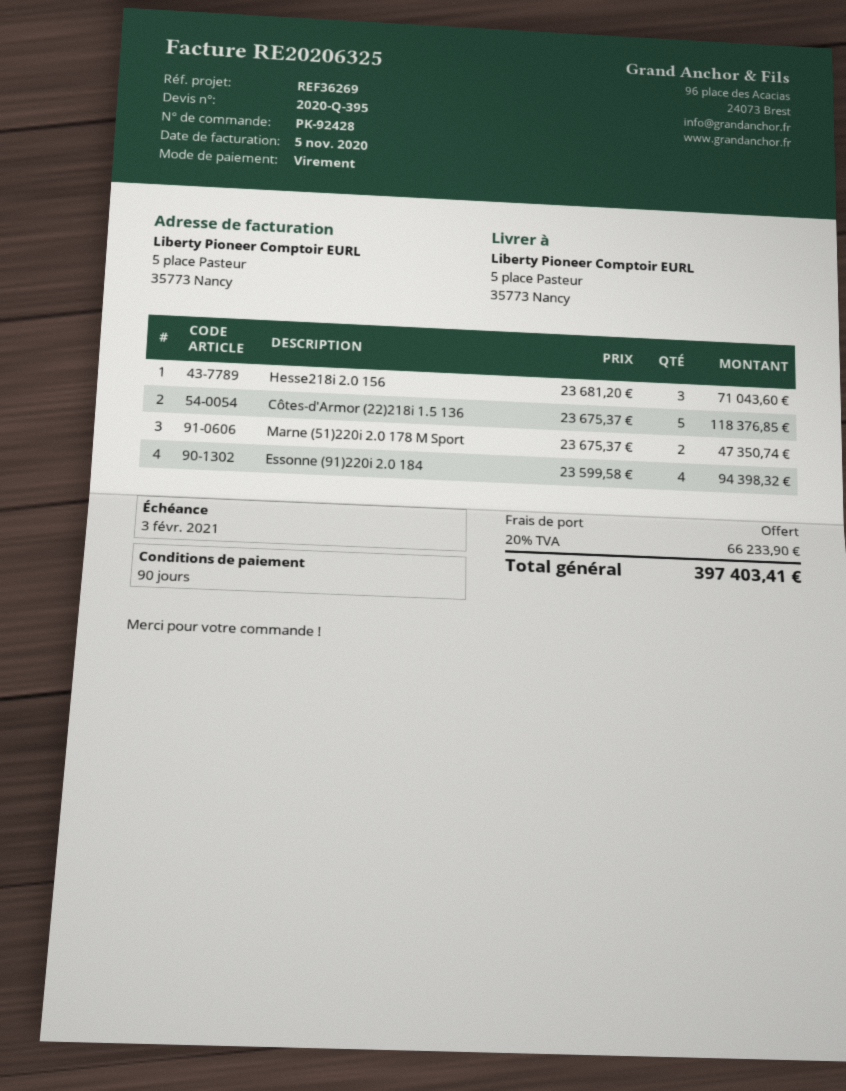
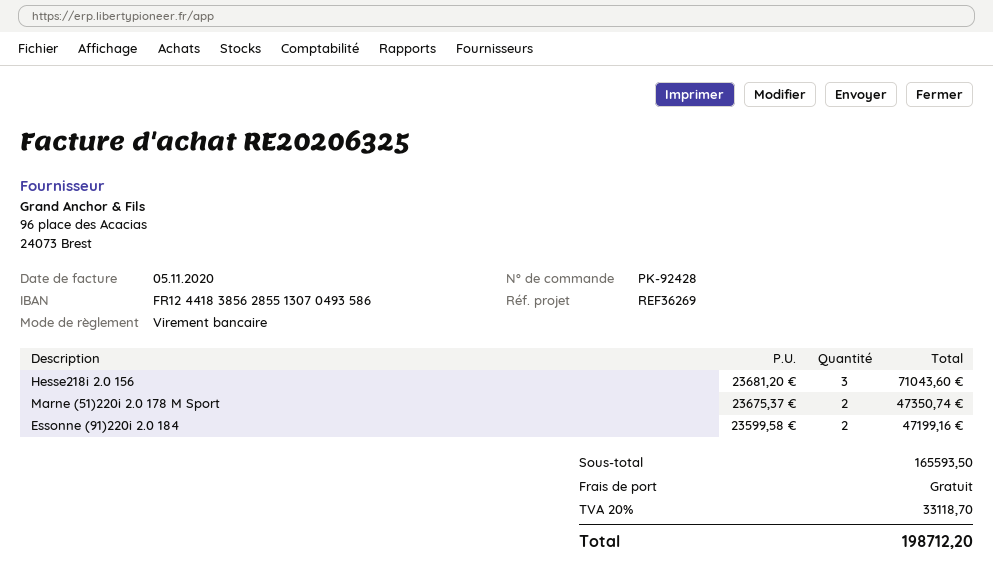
Côtes-d'Armor (22)218i 1.5 136: 5 x 23675.37 = 118376.85 -> none
Essonne (91)220i 2.0 184: 4 x 23599.58 = 94398.32 -> 2 x 23599.58 = 47199.16
tax: 20% = 66233.90 -> 20% = 33118.70
total: 397403.41 -> 198712.20

